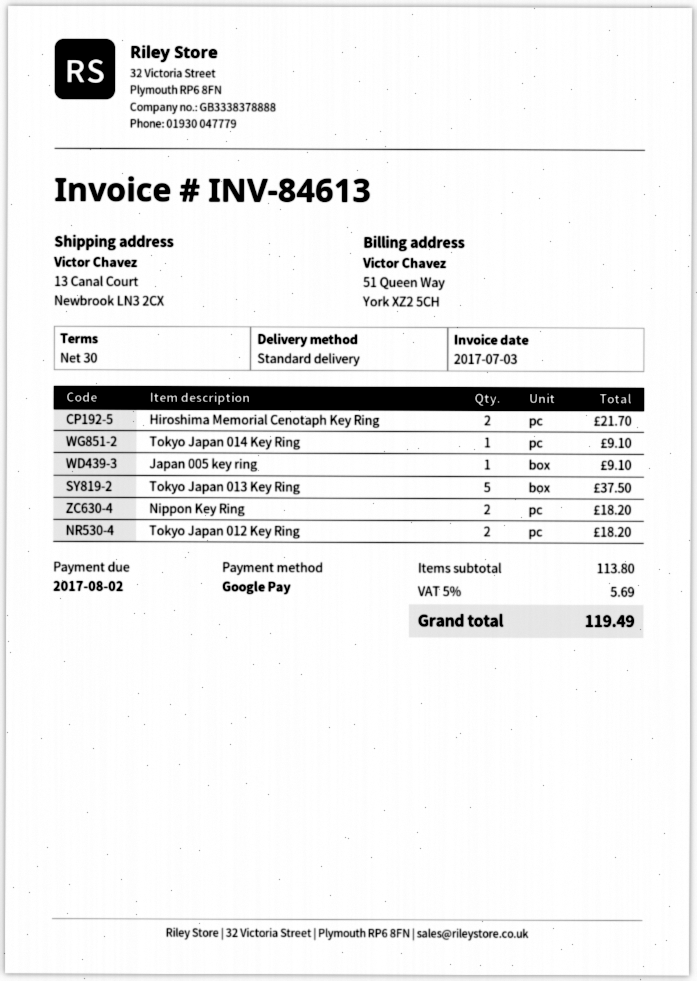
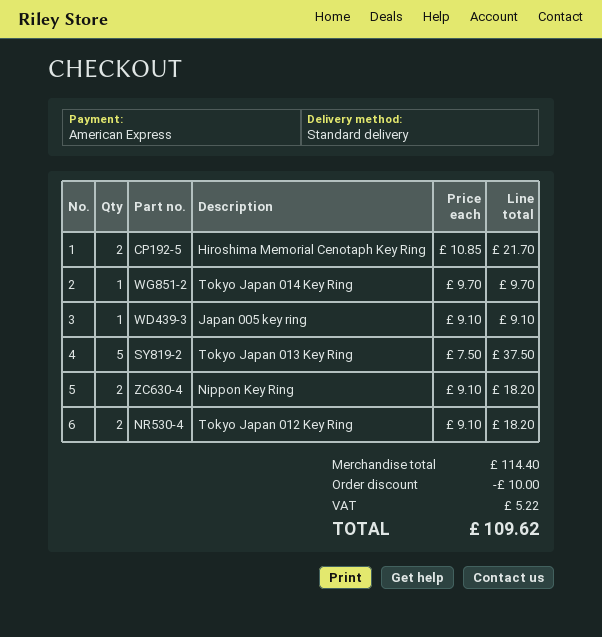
payment method: Google Pay -> American Express
Tokyo Japan 014 Key Ring: 1 for 9.10 -> 1 for 9.70
subtotal: 113.80 -> 114.40
discount: none -> 10.00
tax: 5.69 -> 5.22
total: 119.49 -> 109.62

